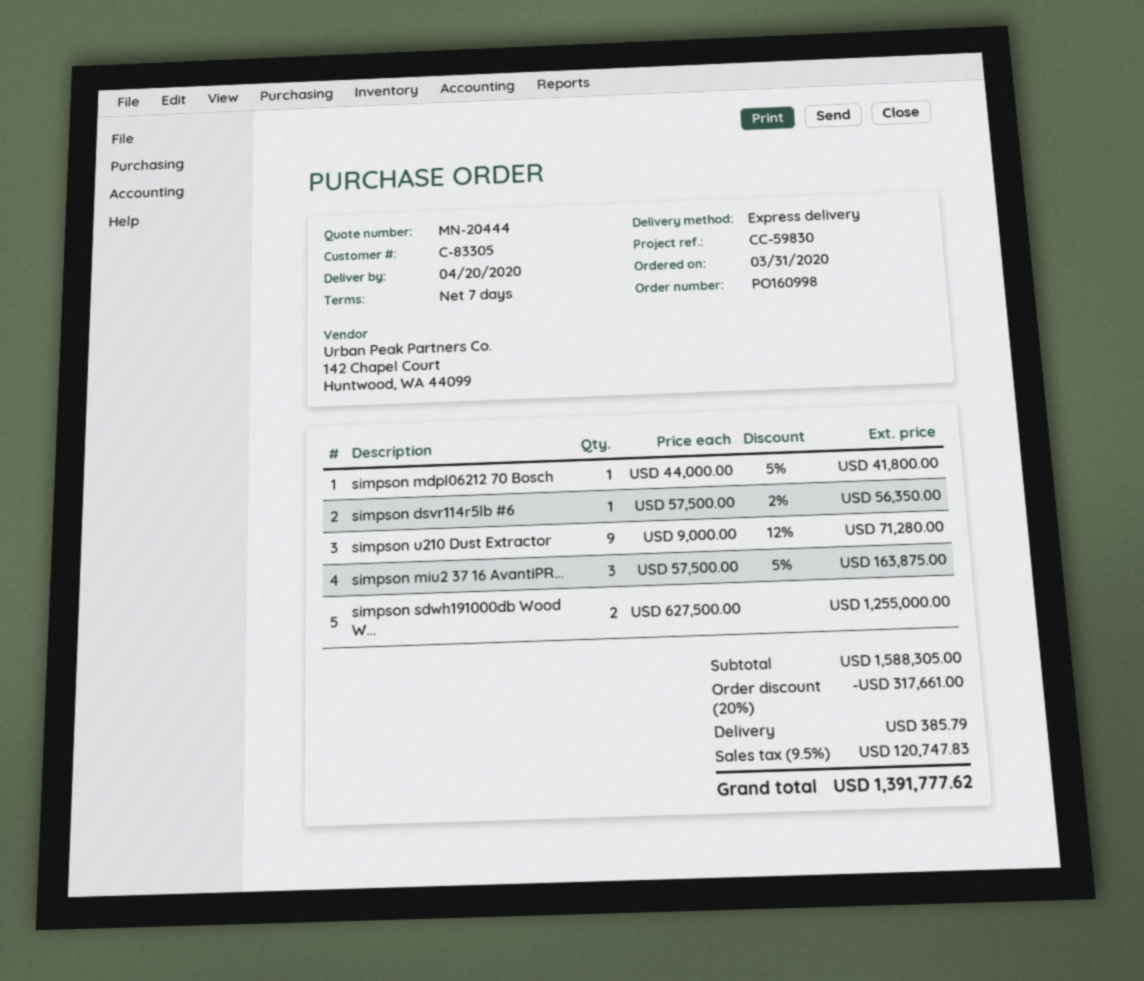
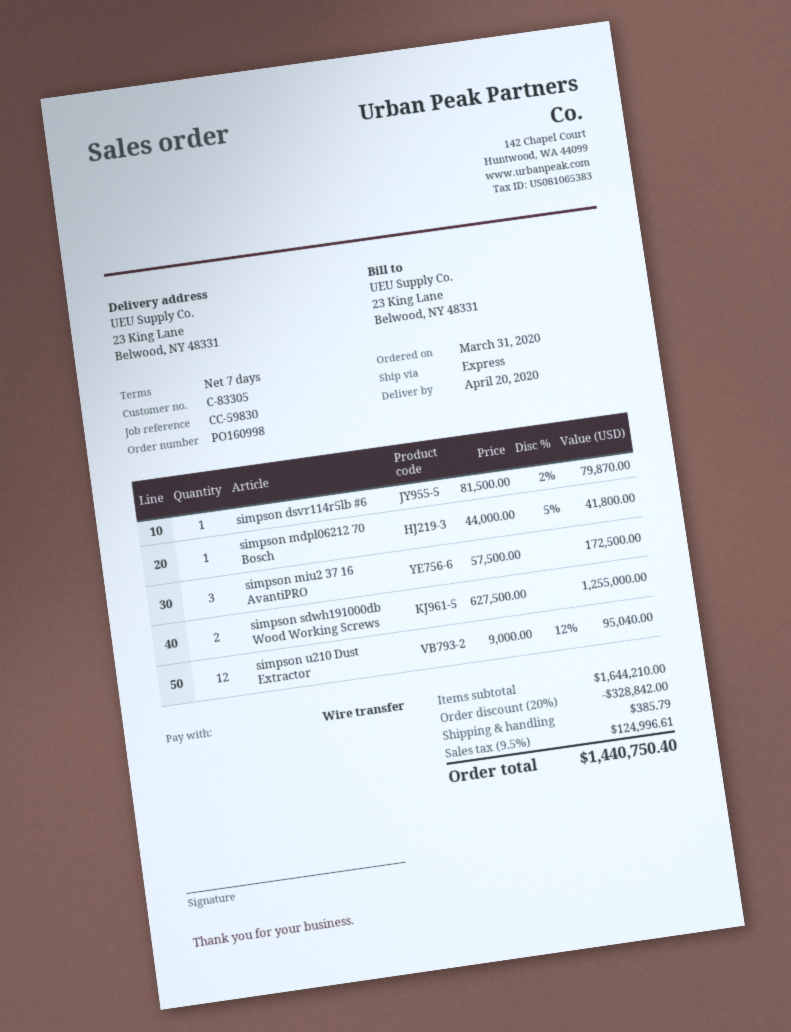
simpson dsvr114r5lb #6: 1 x 57500.00 - 2% = 56350.00 -> 1 x 81500.00 - 2% = 79870.00
simpson u210 Dust Extractor: 9 x 9000.00 - 12% = 71280.00 -> 12 x 9000.00 - 12% = 95040.00
simpson miu2 37 16 AvantiPR...: 3 x 57500.00 - 5% = 163875.00 -> 3 x 57500.00 = 172500.00
subtotal: 1588305.00 -> 1644210.00
discount: 20% = 317661.00 -> 20% = 328842.00
tax: 9.5% = 120747.83 -> 9.5% = 124996.61
total: 1391777.62 -> 1440750.40

